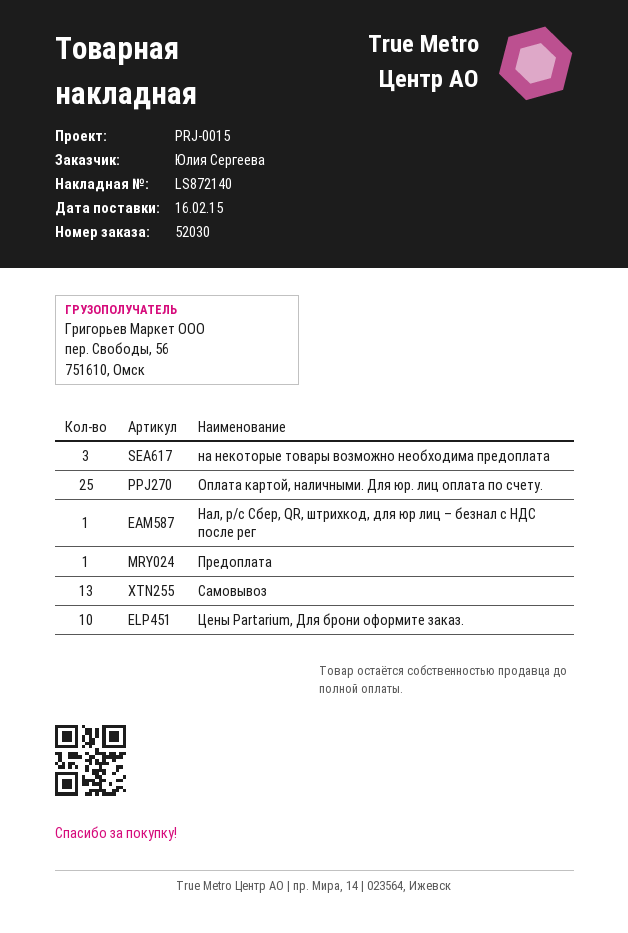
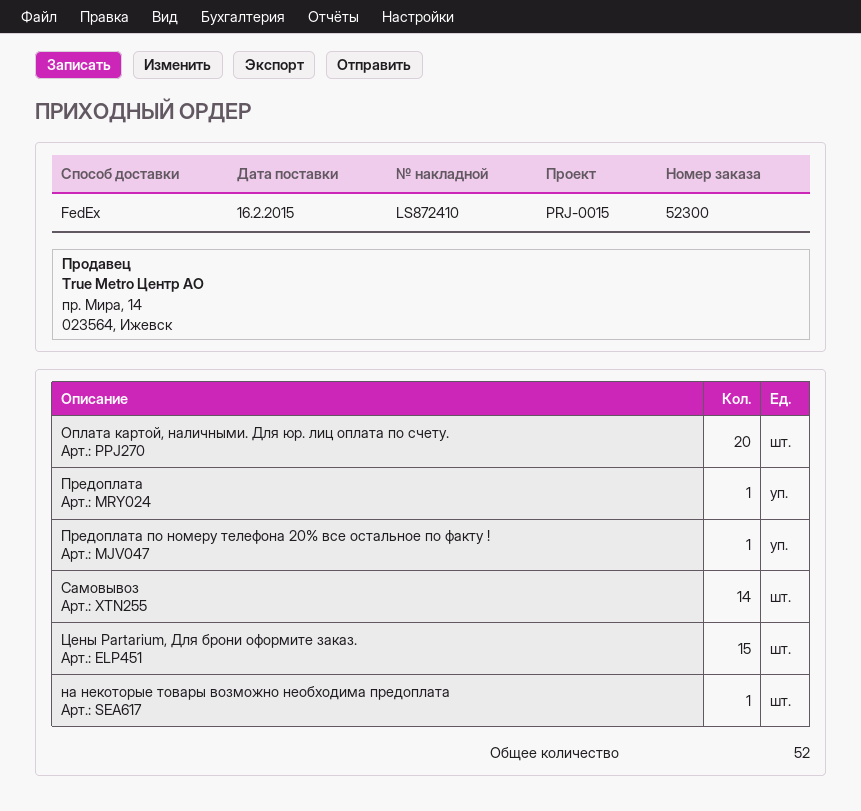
order number: 52030 -> 52300
delivery note number: LS872140 -> LS872410
на некоторые товары возможно необходима предоплата: 3 -> 1
Оплата картой, наличными. Для юр. лиц оплата по счету.: 25 -> 20
Нал, р/с Сбер, QR, штрихкод, для юр лиц – безнал с НДС после рег: 1 -> none
Самовывоз: 13 -> 14
Цены Partarium, Для брони оформите заказ.: 10 -> 15
Предоплата по номеру телефона 20% все остальное по факту !: none -> 1

